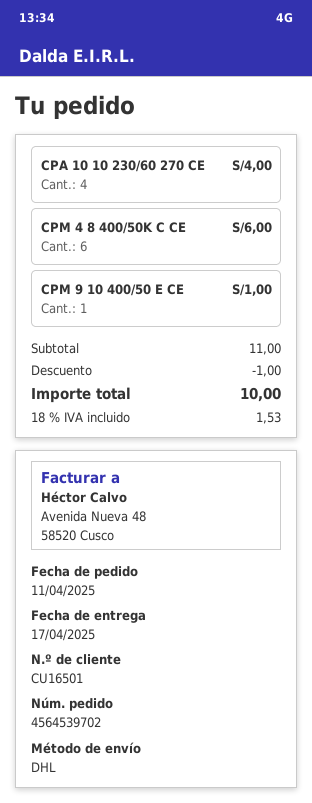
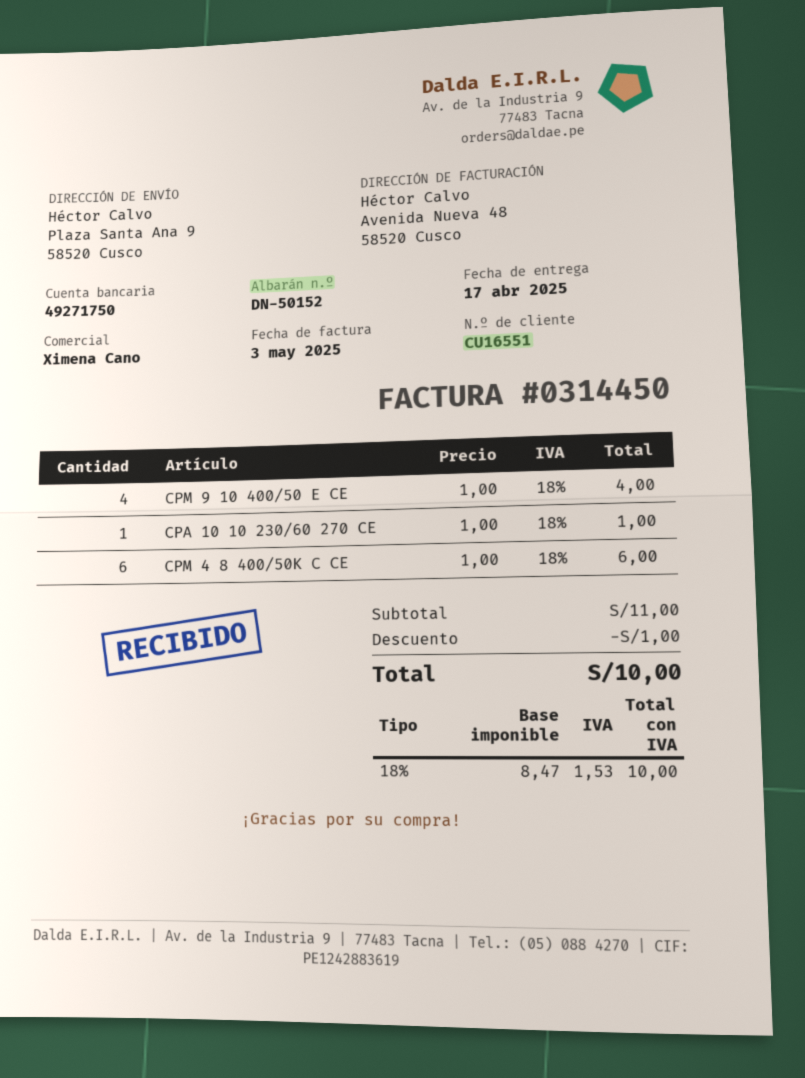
customer number: CU16501 -> CU16551
CPA 10 10 230/60 270 CE: 4 for 4.00 -> 1 for 1.00
CPM 9 10 400/50 E CE: 1 for 1.00 -> 4 for 4.00

